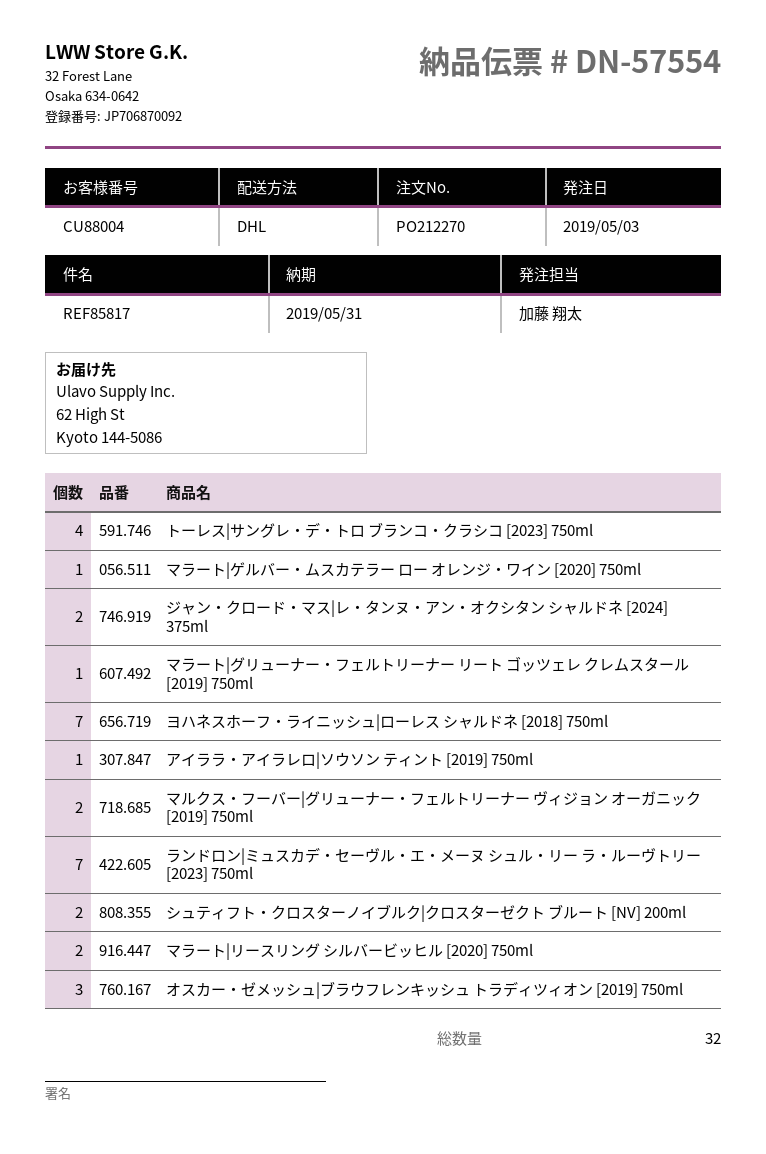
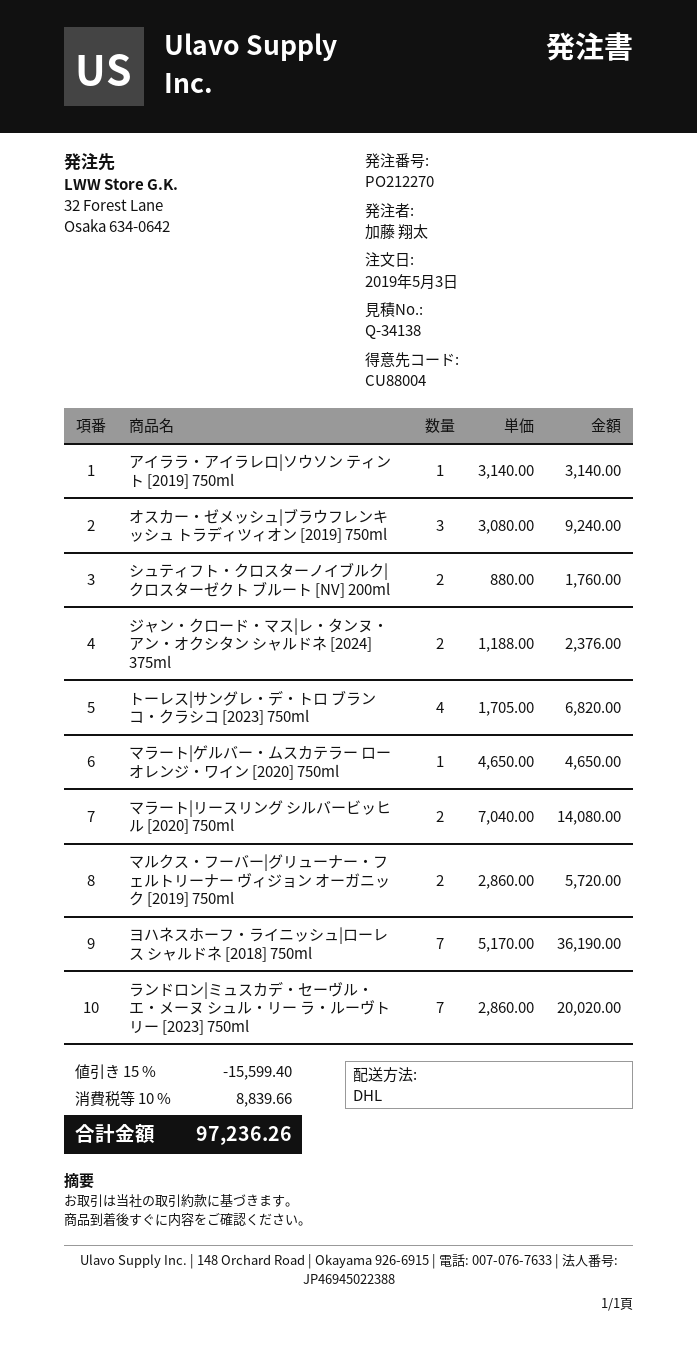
マラート|グリューナー・フェルトリーナー リート ゴッツェレ クレムスタール [2019] 750ml: 1 -> none

